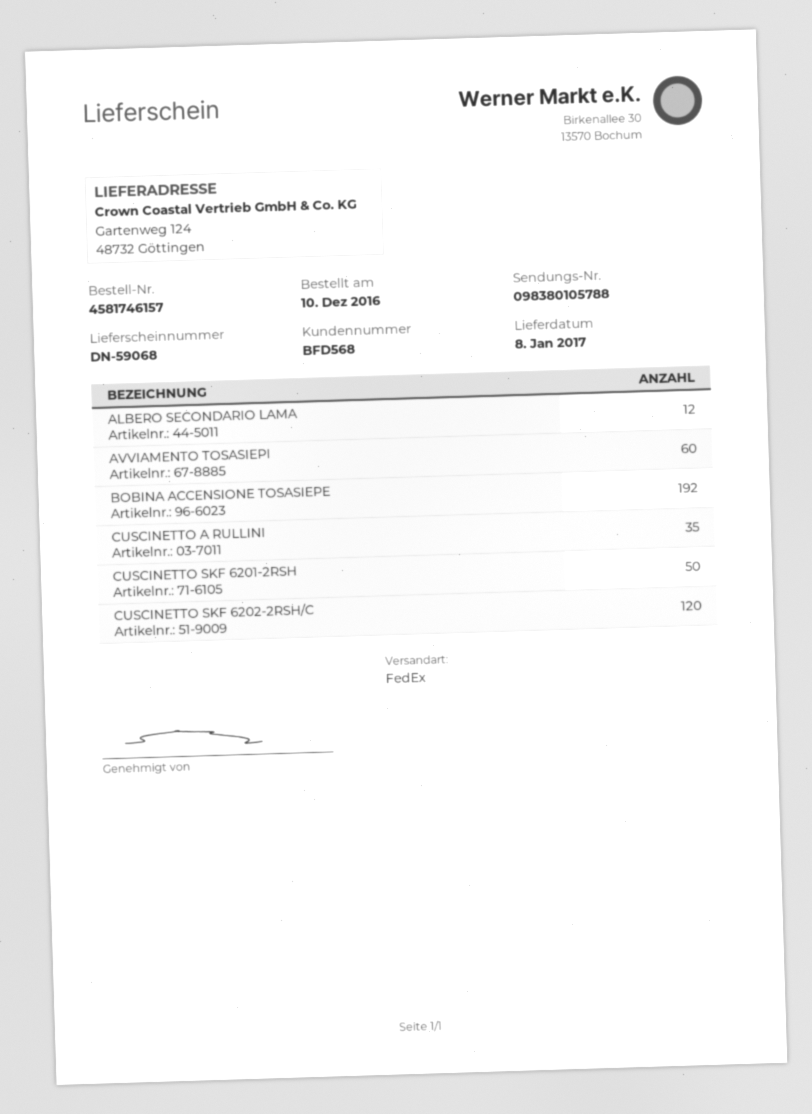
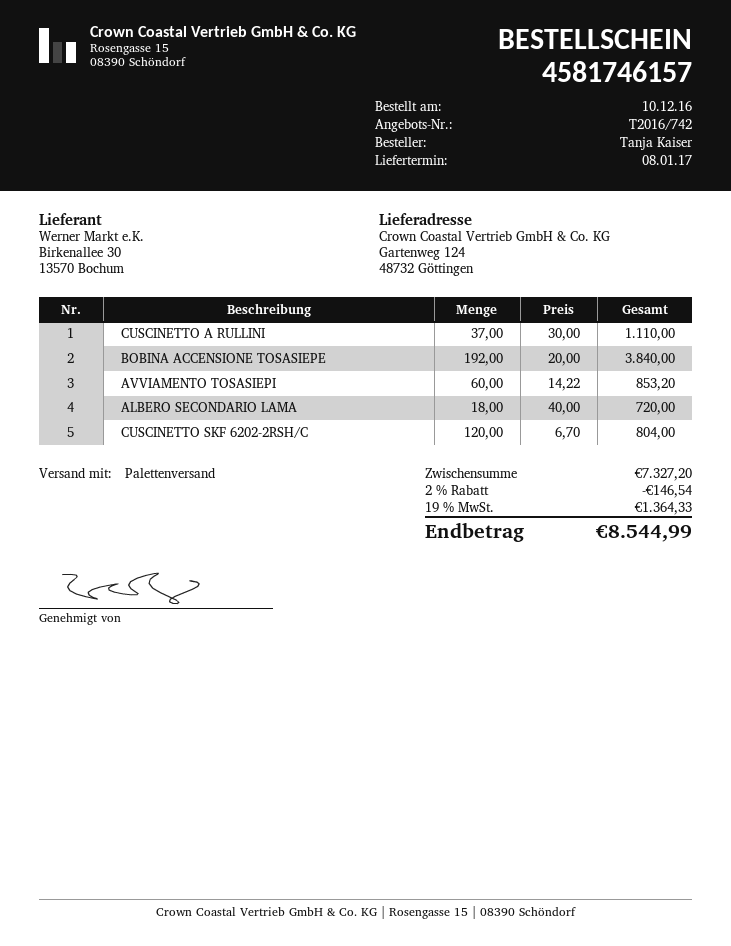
shipping method: FedEx -> pallet freight
ALBERO SECONDARIO LAMA: 12 -> 18
CUSCINETTO A RULLINI: 35 -> 37
CUSCINETTO SKF 6201-2RSH: 50 -> none

